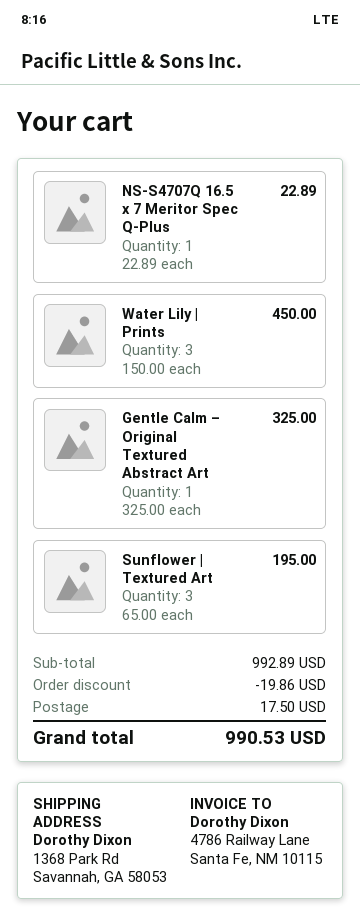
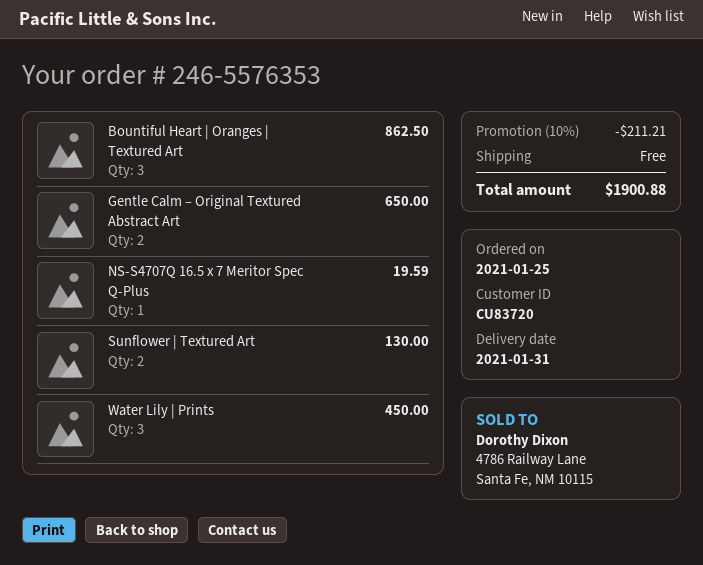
NS-S4707Q 16.5 x 7 Meritor Spec Q-Plus: 1 for 22.89 -> 1 for 19.59
Gentle Calm – Original Textured Abstract Art: 1 for 325.00 -> 2 for 650.00
Sunflower | Textured Art: 3 for 195.00 -> 2 for 130.00
Bountiful Heart | Oranges | Textured Art: none -> 3 for 862.50
discount: 19.86 -> 211.21
shipping: 17.50 -> 0.00
total: 990.53 -> 1900.88

